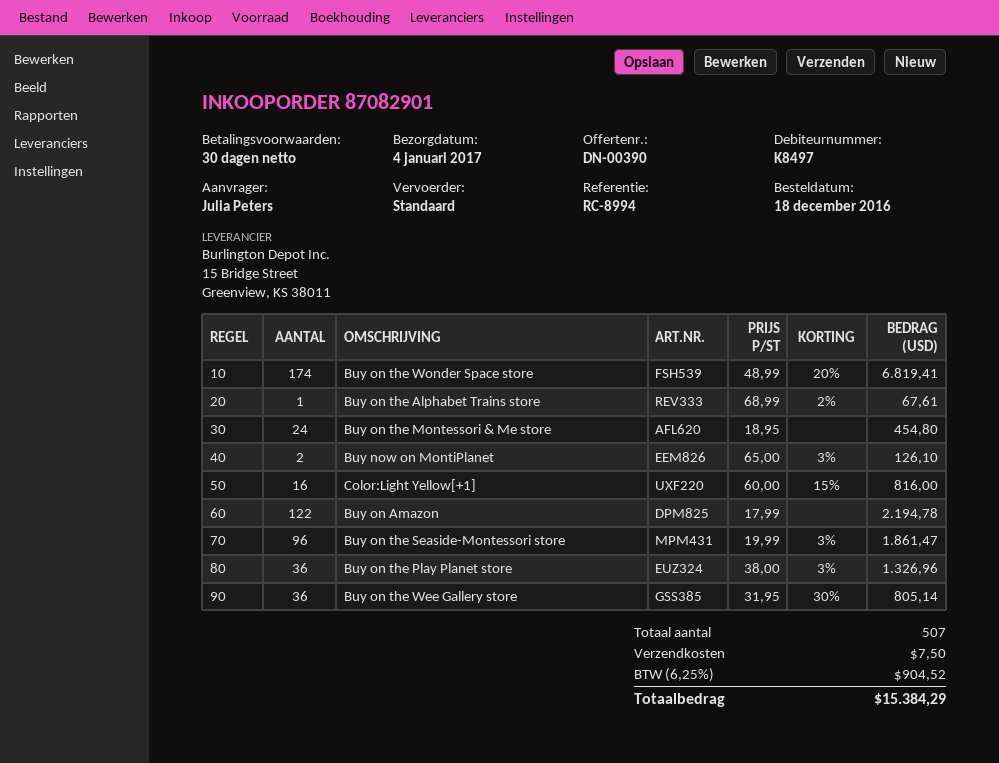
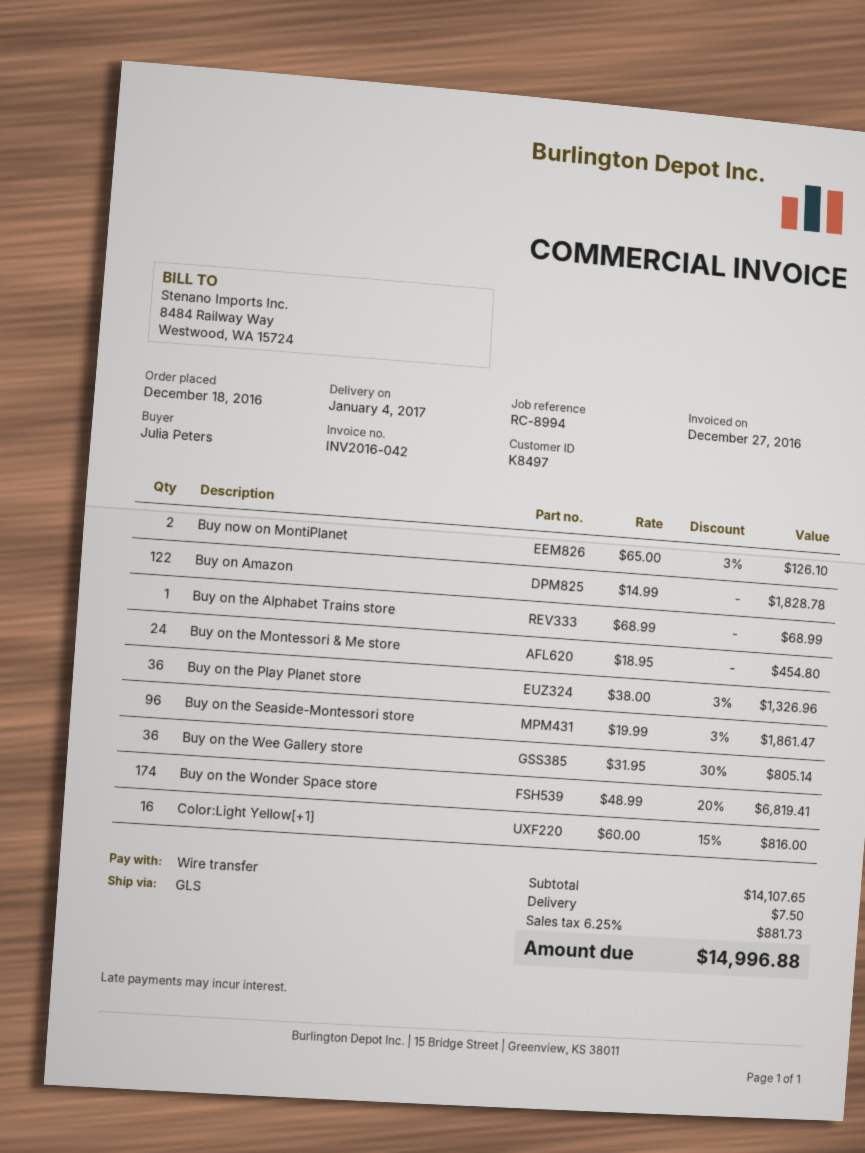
shipping method: standard -> GLS
Buy on the Alphabet Trains store: 1 x 68.99 - 2% = 67.61 -> 1 x 68.99 = 68.99
Buy on Amazon: 122 x 17.99 = 2194.78 -> 122 x 14.99 = 1828.78
tax: 6.25% = 904.52 -> 6.25% = 881.73
total: 15384.29 -> 14996.88

